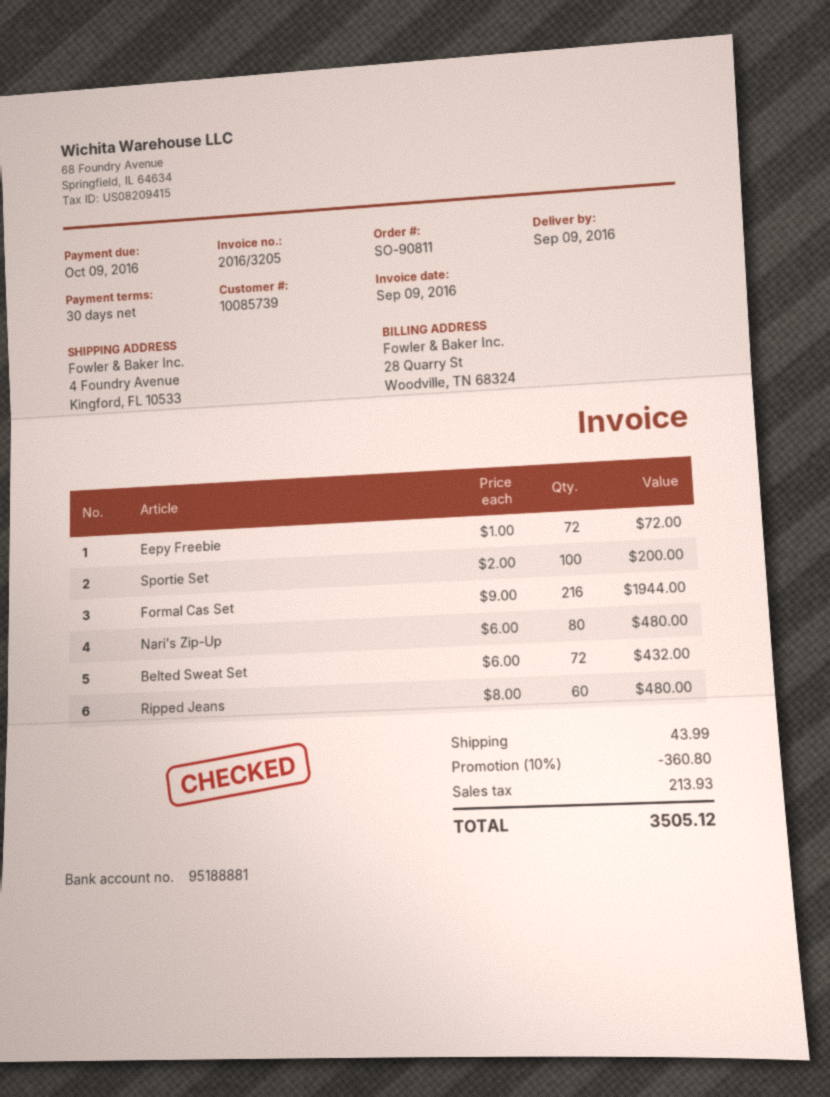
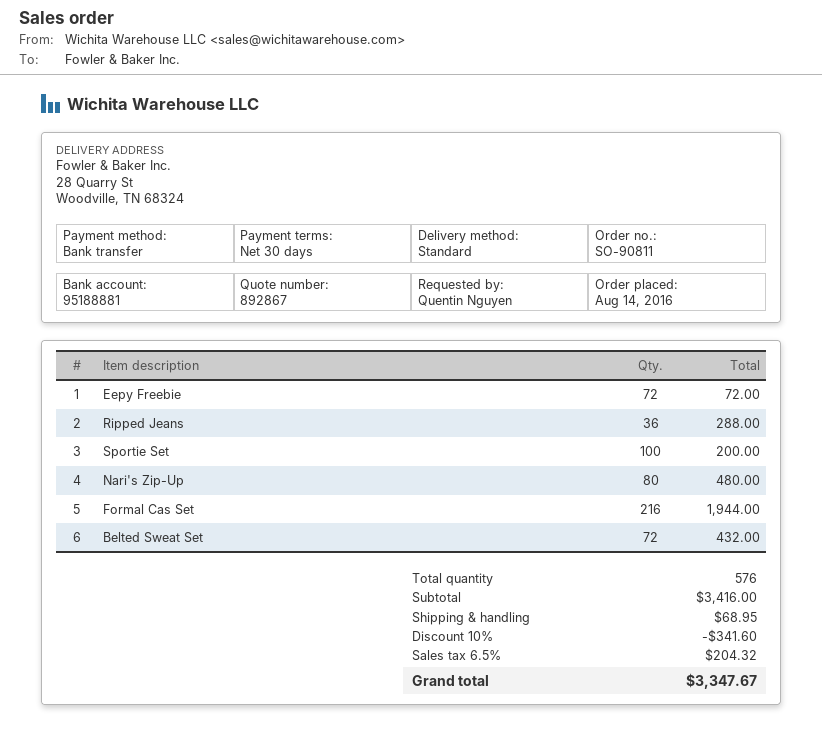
ship to: 4 Foundry Avenue, Kingford, FL 10533 -> 28 Quarry St, Woodville, TN 68324
Ripped Jeans: 60 for 480.00 -> 36 for 288.00
discount: 10% = 360.80 -> 10% = 341.60
shipping: 43.99 -> 68.95
tax: 213.93 -> 204.32
total: 3505.12 -> 3347.67

